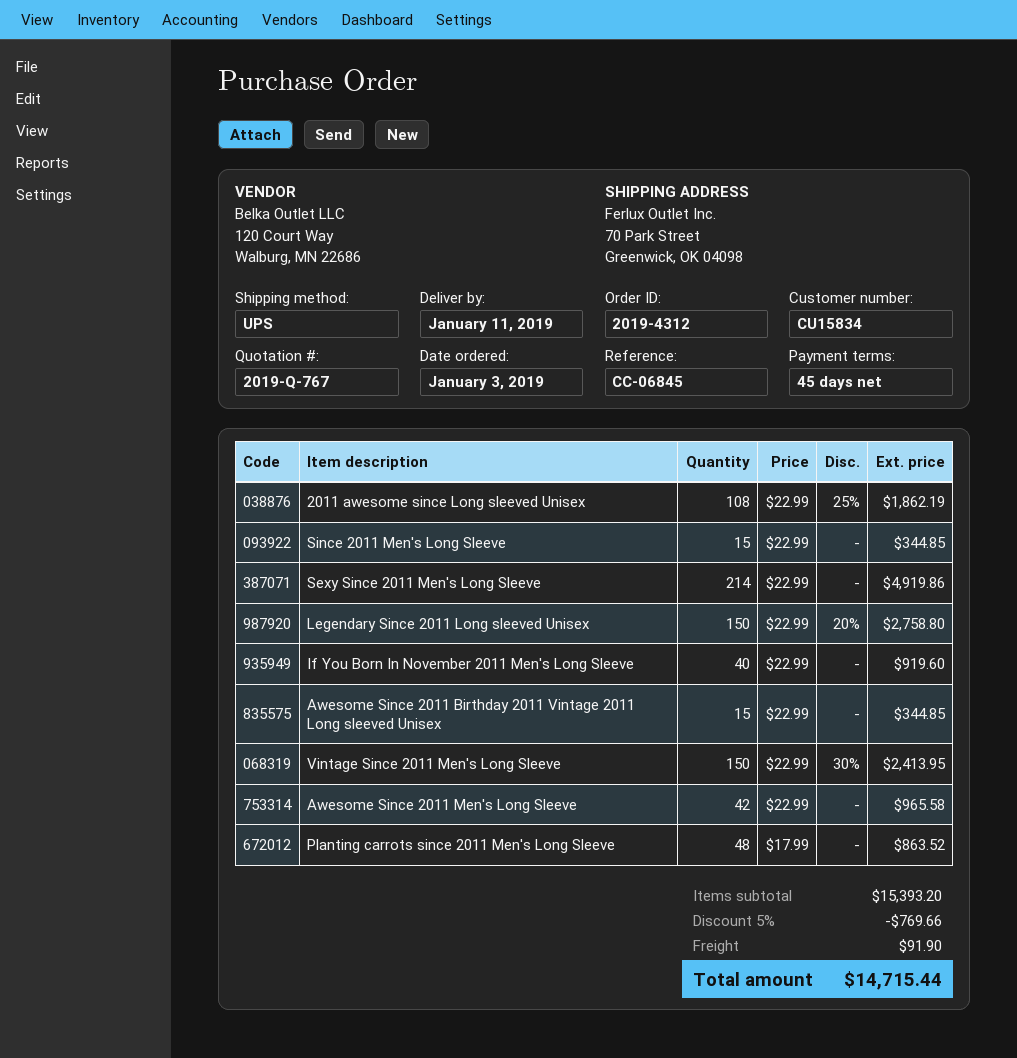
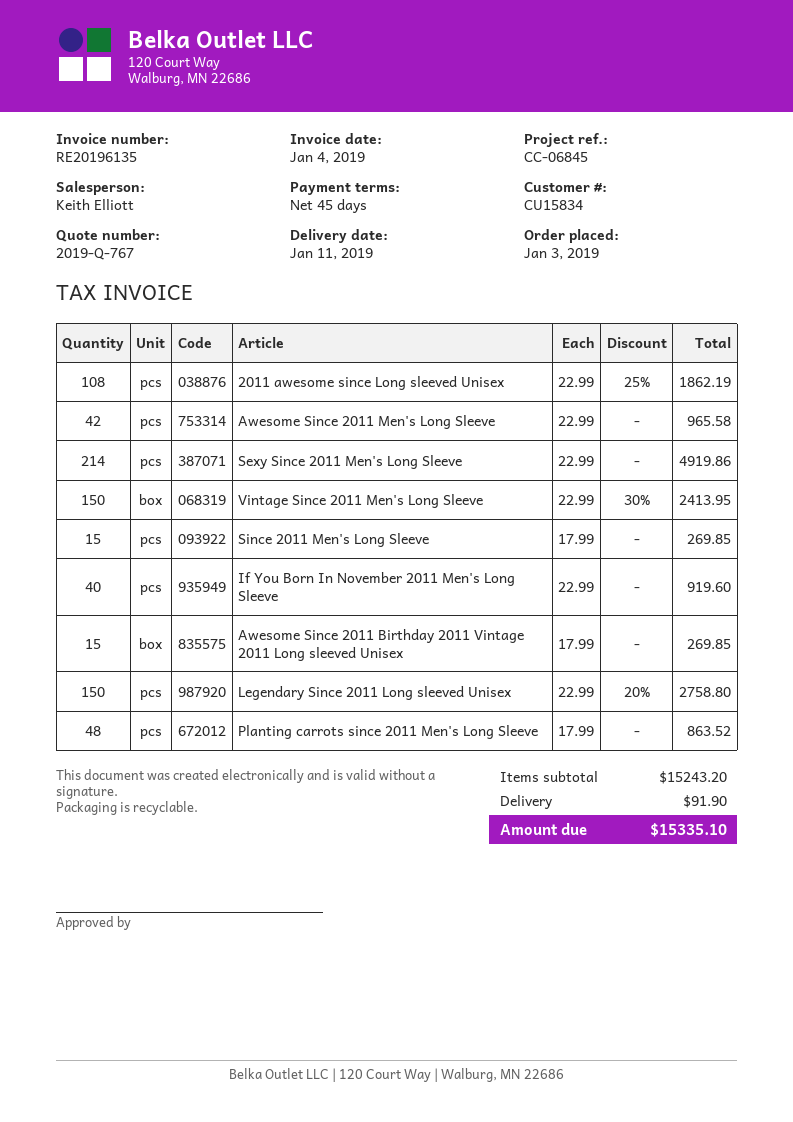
Since 2011 Men's Long Sleeve: 15 x 22.99 = 344.85 -> 15 x 17.99 = 269.85
Awesome Since 2011 Birthday 2011 Vintage 2011 Long sleeved Unisex: 15 x 22.99 = 344.85 -> 15 x 17.99 = 269.85
subtotal: 15393.20 -> 15243.20
discount: 5% = 769.66 -> none
total: 14715.44 -> 15335.10

